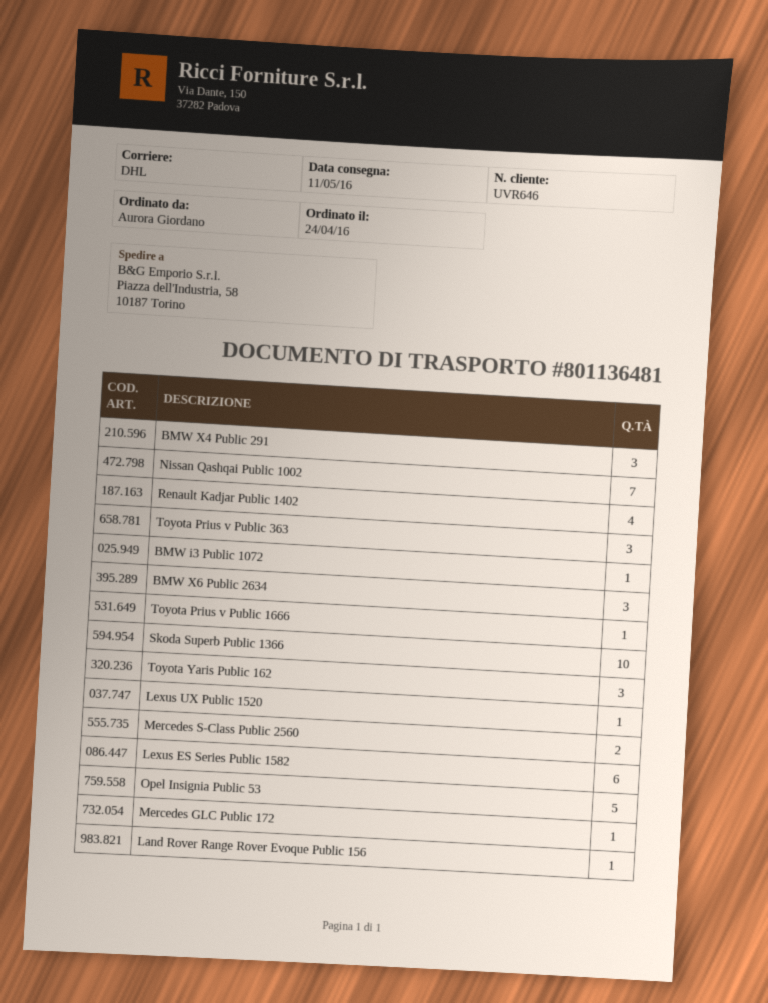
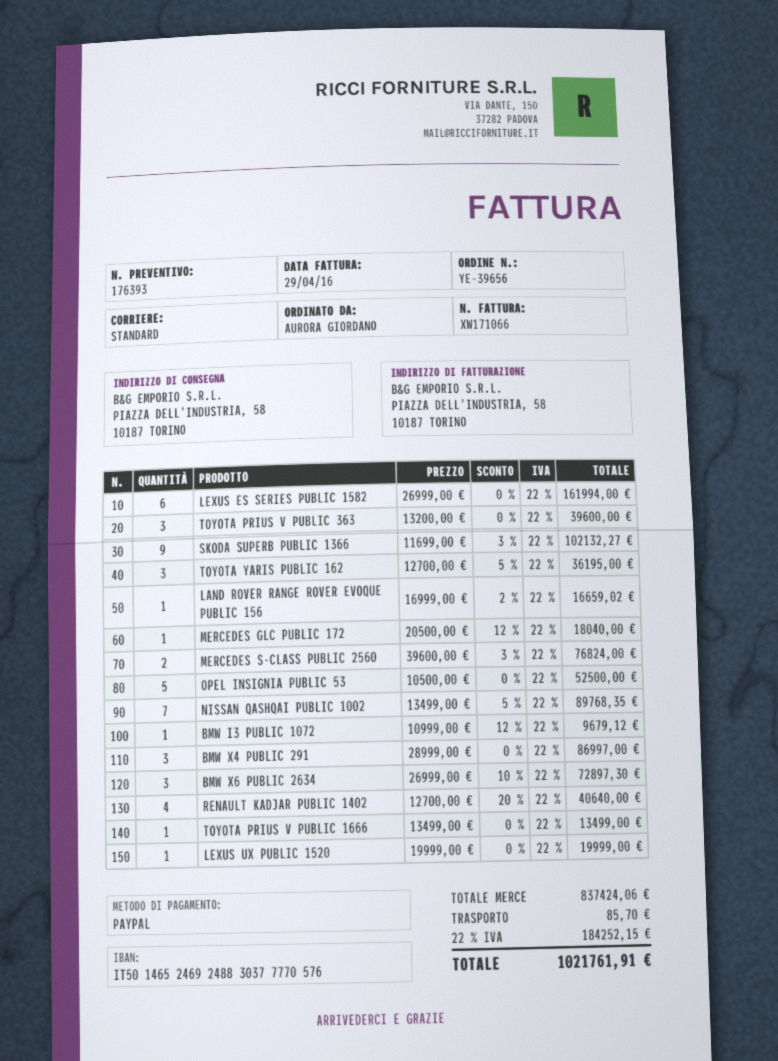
shipping method: DHL -> standard
Skoda Superb Public 1366: 10 -> 9

